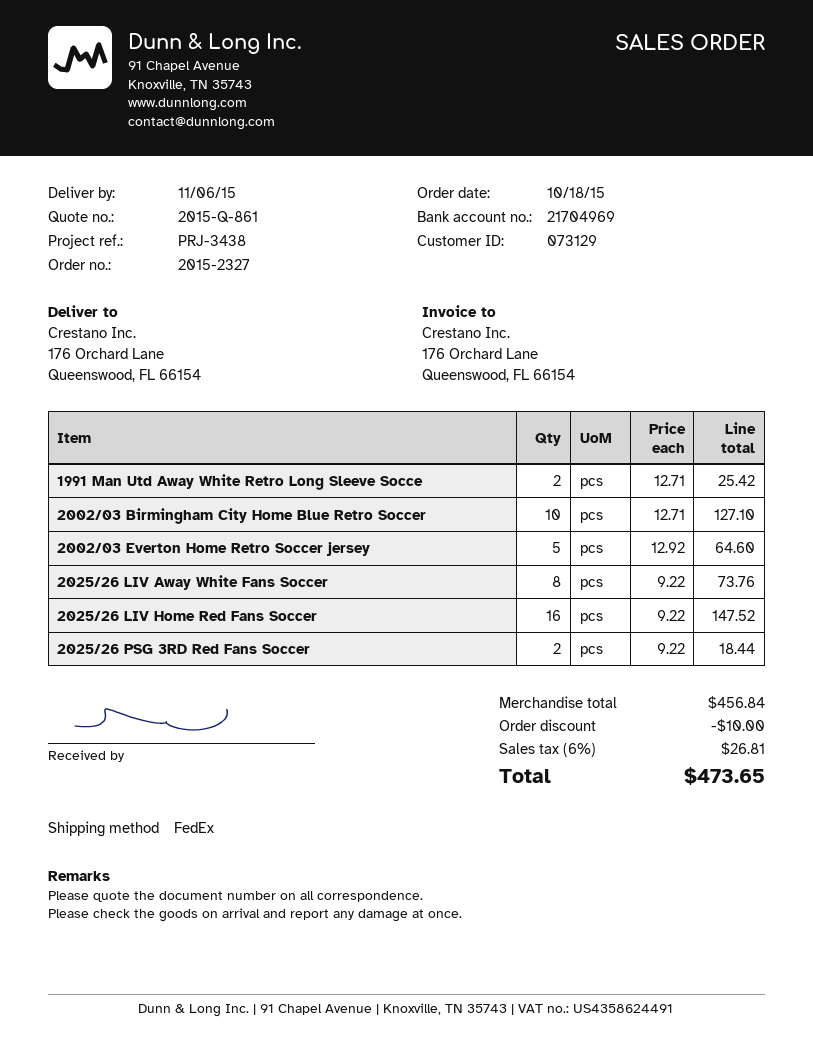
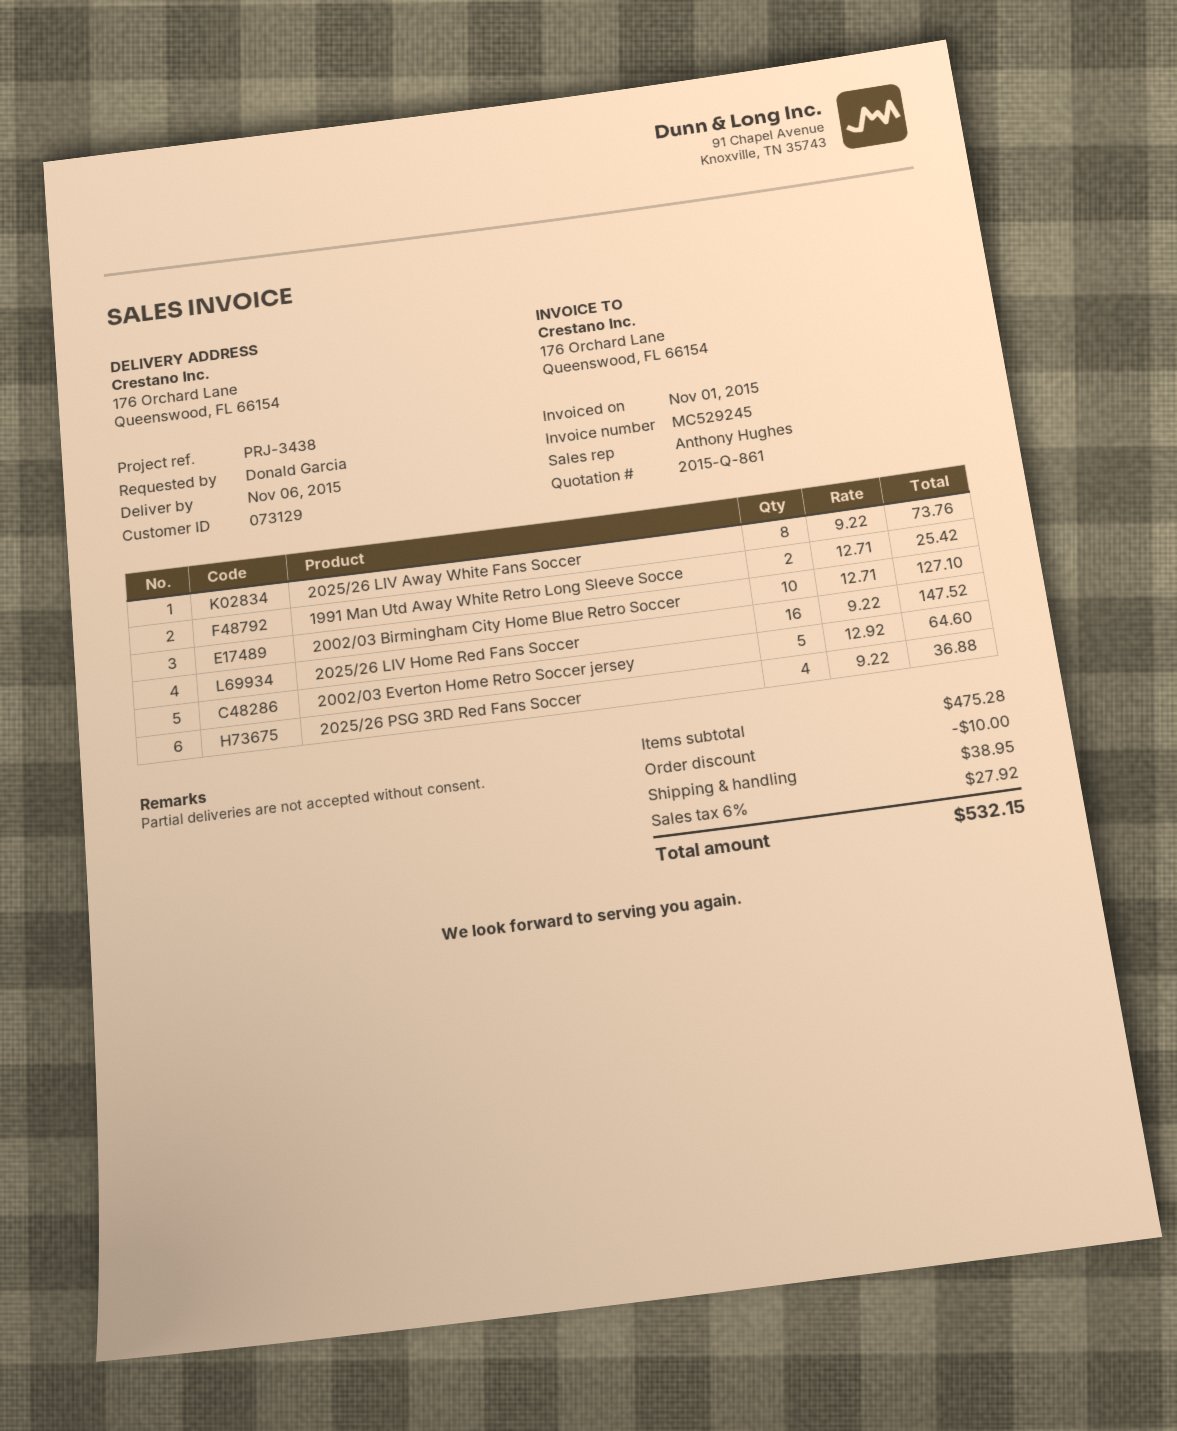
2025/26 PSG 3RD Red Fans Soccer: 2 x 9.22 = 18.44 -> 4 x 9.22 = 36.88
subtotal: 456.84 -> 475.28
shipping: none -> 38.95
tax: 6% = 26.81 -> 6% = 27.92
total: 473.65 -> 532.15

